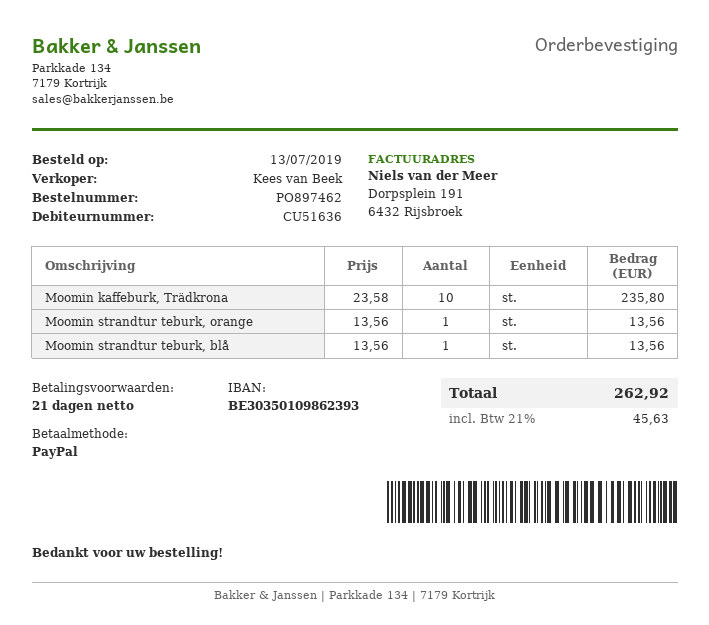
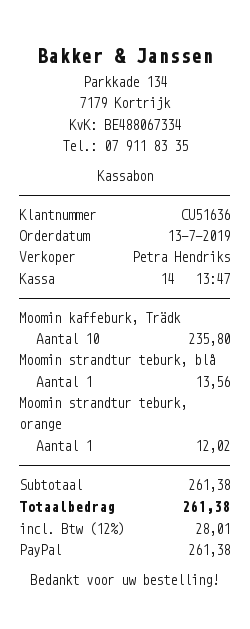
sales rep: Kees van Beek -> Petra Hendriks
Moomin strandtur teburk, orange: 1 for 13.56 -> 1 for 12.02
tax: 21% = 45.63 -> 12% = 28.01
total: 262.92 -> 261.38

